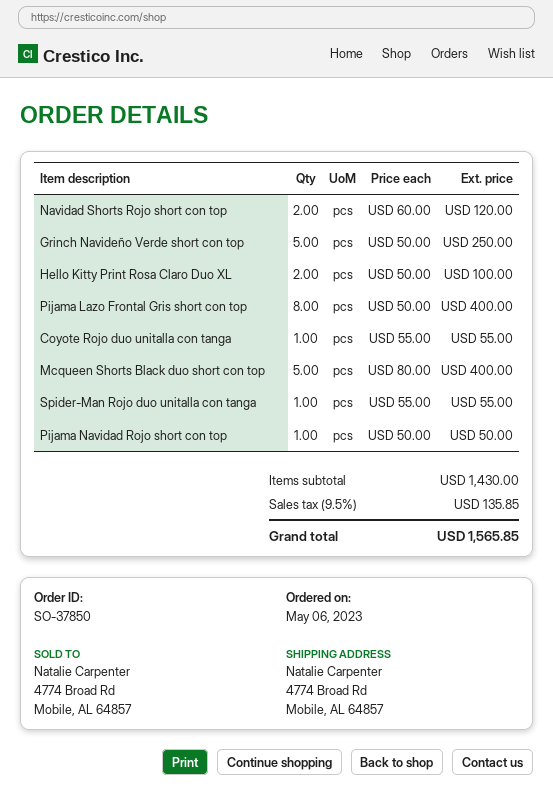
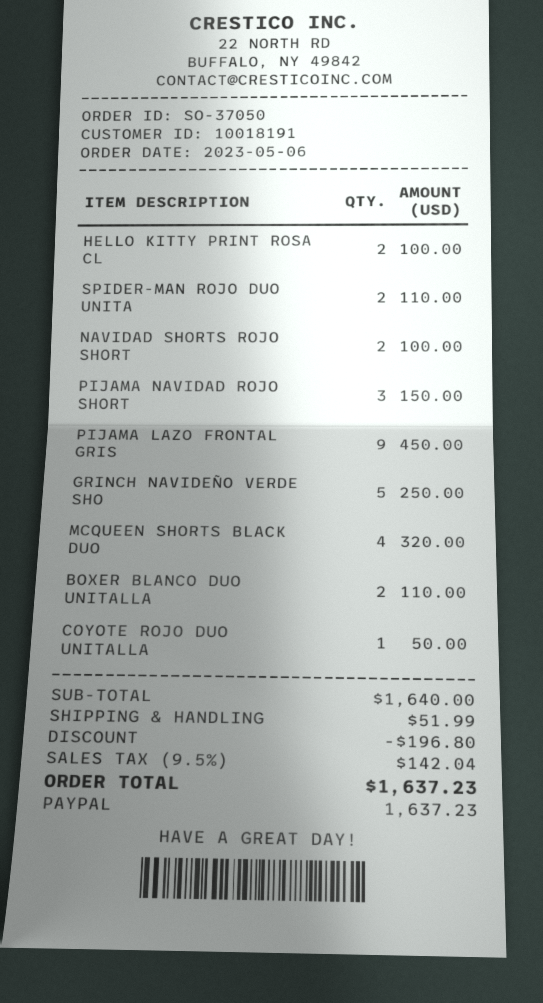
order number: SO-37850 -> SO-37050
Navidad Shorts Rojo short con top: 2 for 120.00 -> 2 for 100.00
Pijama Lazo Frontal Gris short con top: 8 for 400.00 -> 9 for 450.00
Coyote Rojo duo unitalla con tanga: 1 for 55.00 -> 1 for 50.00
Mcqueen Shorts Black duo short con top: 5 for 400.00 -> 4 for 320.00
Spider-Man Rojo duo unitalla con tanga: 1 for 55.00 -> 2 for 110.00
Pijama Navidad Rojo short con top: 1 for 50.00 -> 3 for 150.00
BOXER BLANCO DUO UNITALLA: none -> 2 for 110.00
subtotal: 1430.00 -> 1640.00
discount: none -> 196.80
shipping: none -> 51.99
tax: 9.5% = 135.85 -> 9.5% = 142.04
total: 1565.85 -> 1637.23

